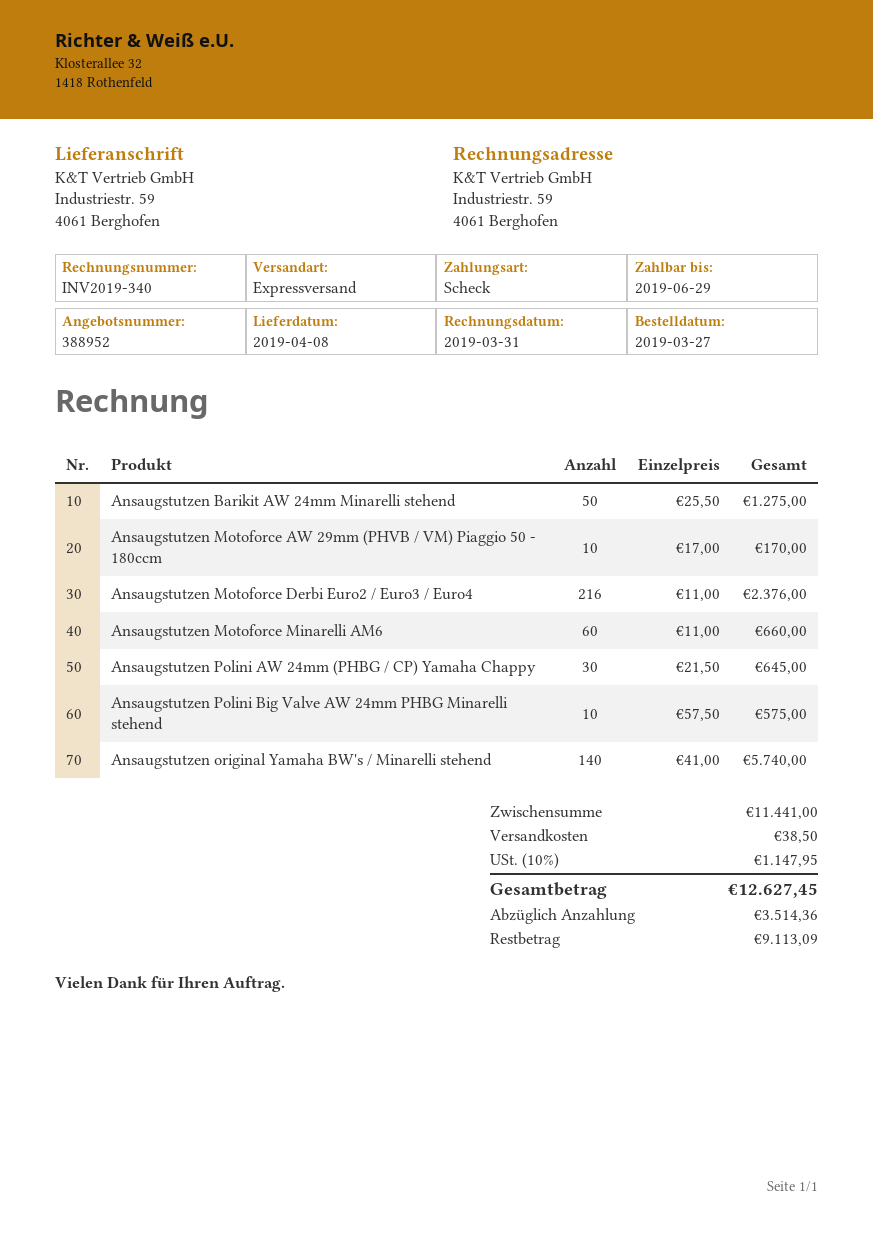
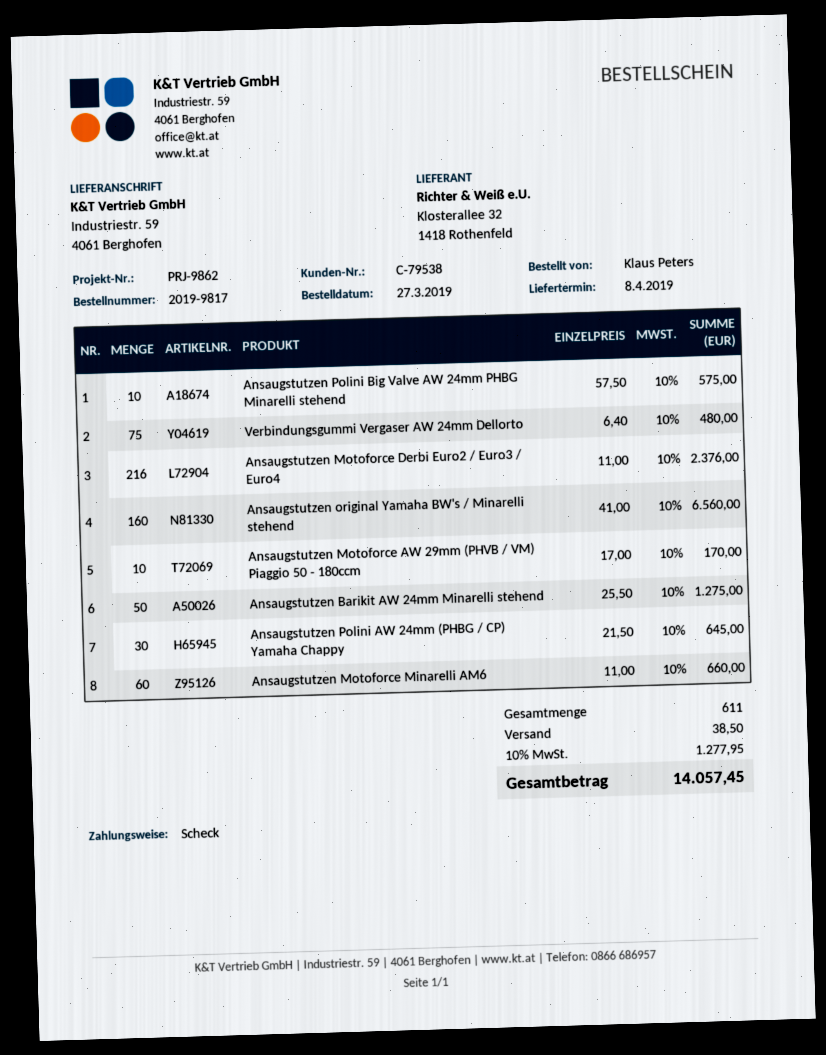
Ansaugstutzen original Yamaha BW's / Minarelli stehend: 140 x 41.00 = 5740.00 -> 160 x 41.00 = 6560.00
Verbindungsgummi Vergaser AW 24mm Dellorto: none -> 75 x 6.40 = 480.00
tax: 10% = 1147.95 -> 10% = 1277.95
total: 12627.45 -> 14057.45

